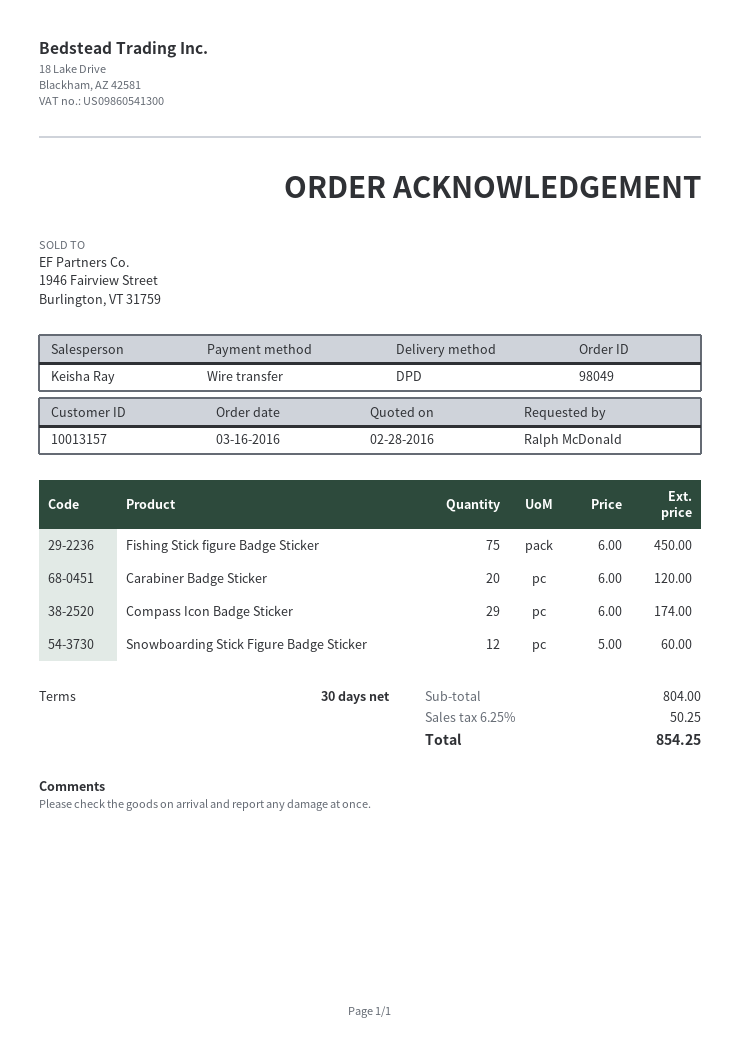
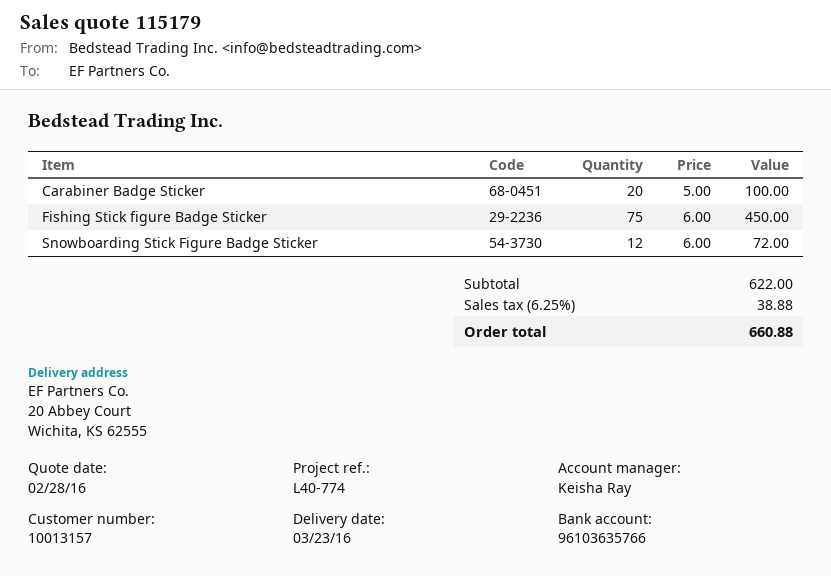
Carabiner Badge Sticker: 20 x 6.00 = 120.00 -> 20 x 5.00 = 100.00
Compass Icon Badge Sticker: 29 x 6.00 = 174.00 -> none
Snowboarding Stick Figure Badge Sticker: 12 x 5.00 = 60.00 -> 12 x 6.00 = 72.00
subtotal: 804.00 -> 622.00
tax: 6.25% = 50.25 -> 6.25% = 38.88
total: 854.25 -> 660.88

